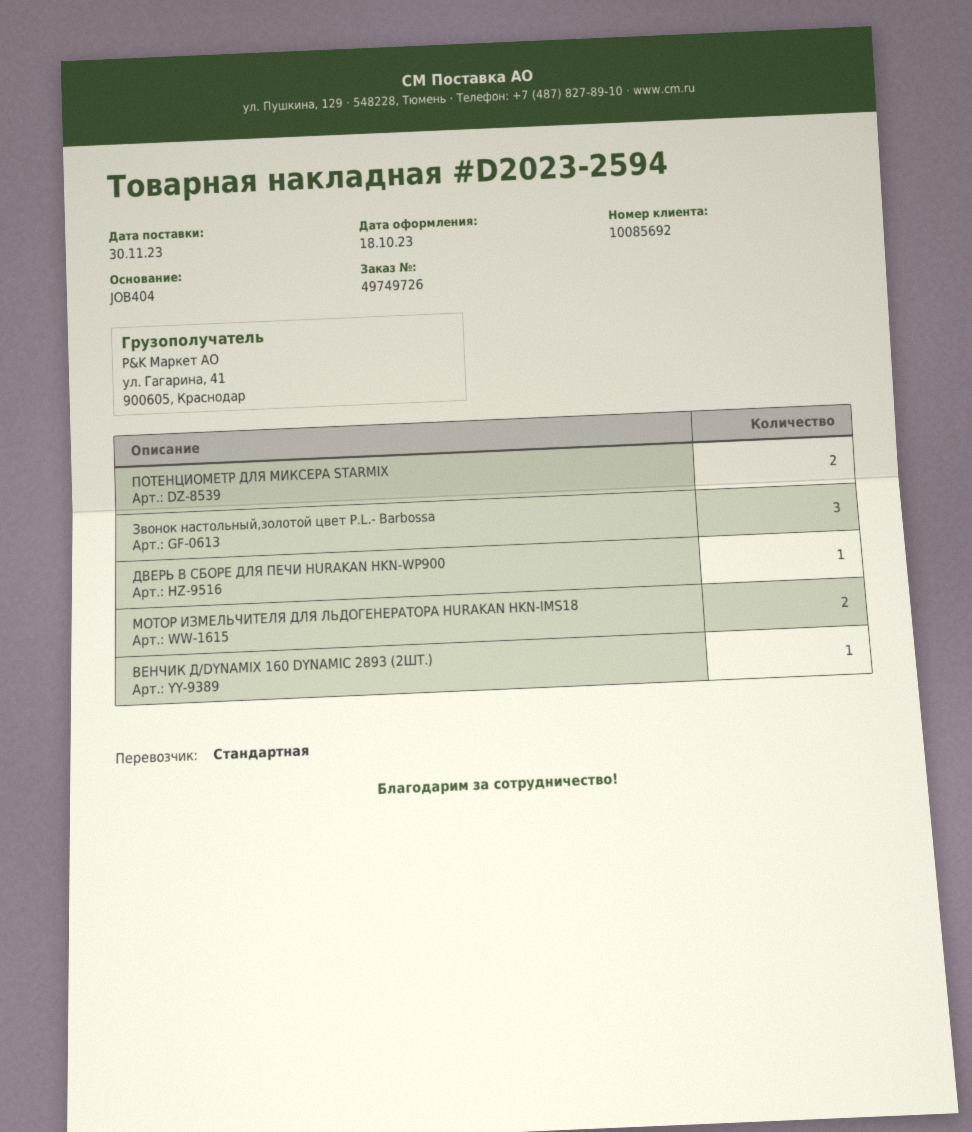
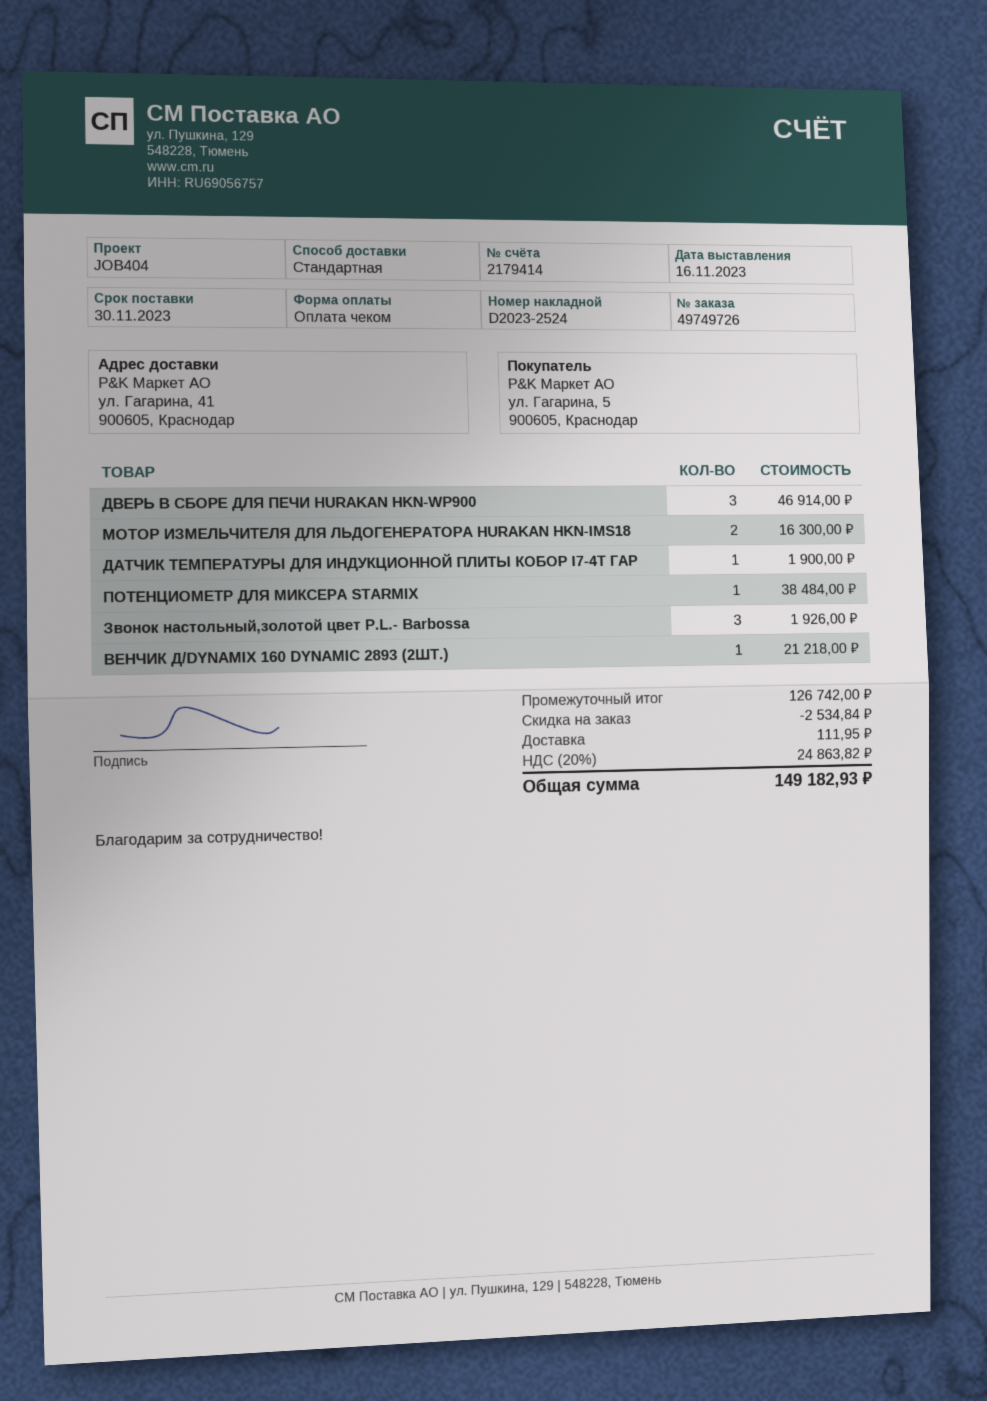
delivery note number: D2023-2594 -> D2023-2524
ПОТЕНЦИОМЕТР ДЛЯ МИКСЕРА STARMIX: 2 -> 1
ДВЕРЬ В СБОРЕ ДЛЯ ПЕЧИ HURAKAN HKN-WP900: 1 -> 3
ДАТЧИК ТЕМПЕРАТУРЫ ДЛЯ ИНДУКЦИОННОЙ ПЛИТЫ КОБОР I7-4T ГАР: none -> 1

